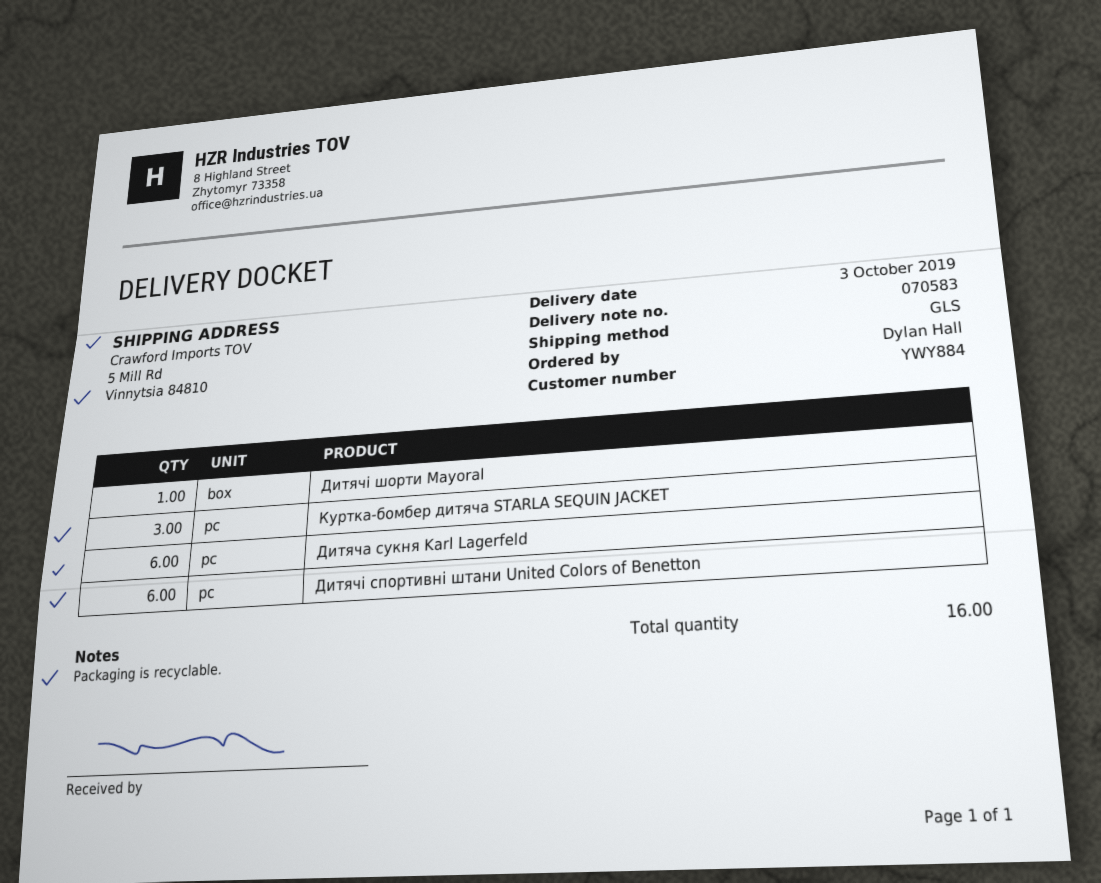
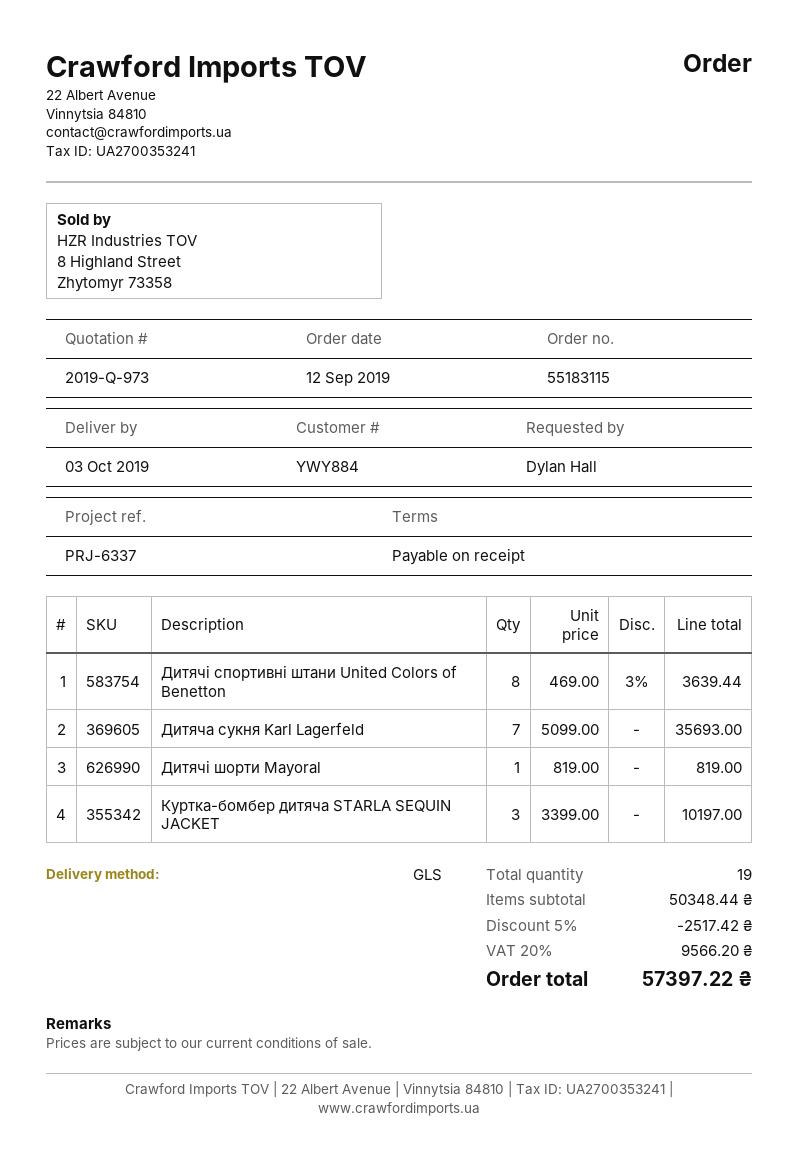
Дитяча сукня Karl Lagerfeld: 6 -> 7
Дитячі спортивні штани United Colors of Benetton: 6 -> 8
total quantity: 16 -> 19

